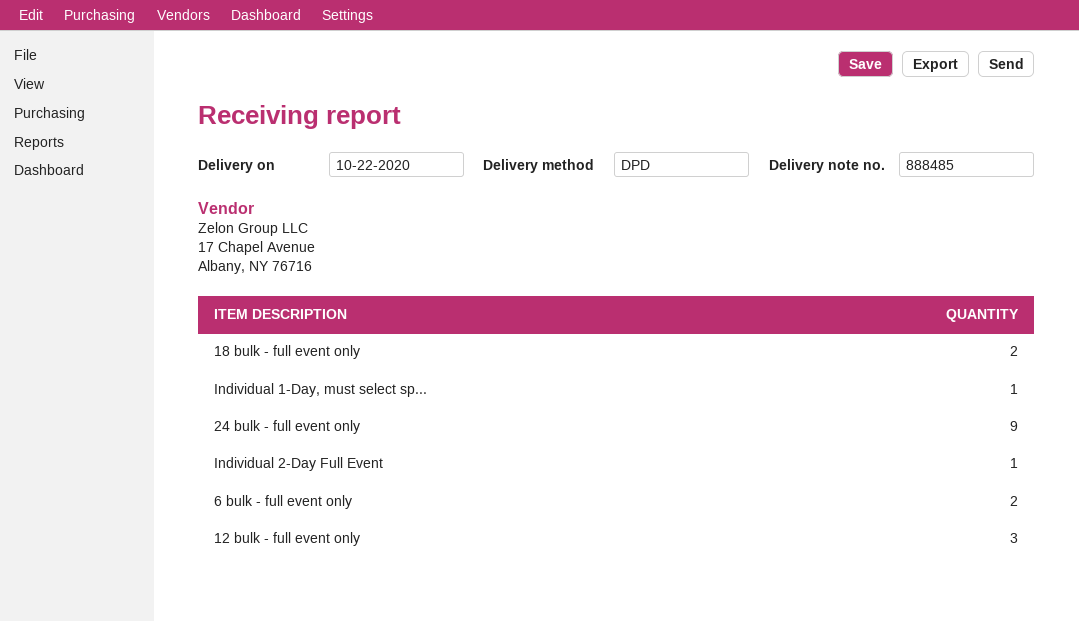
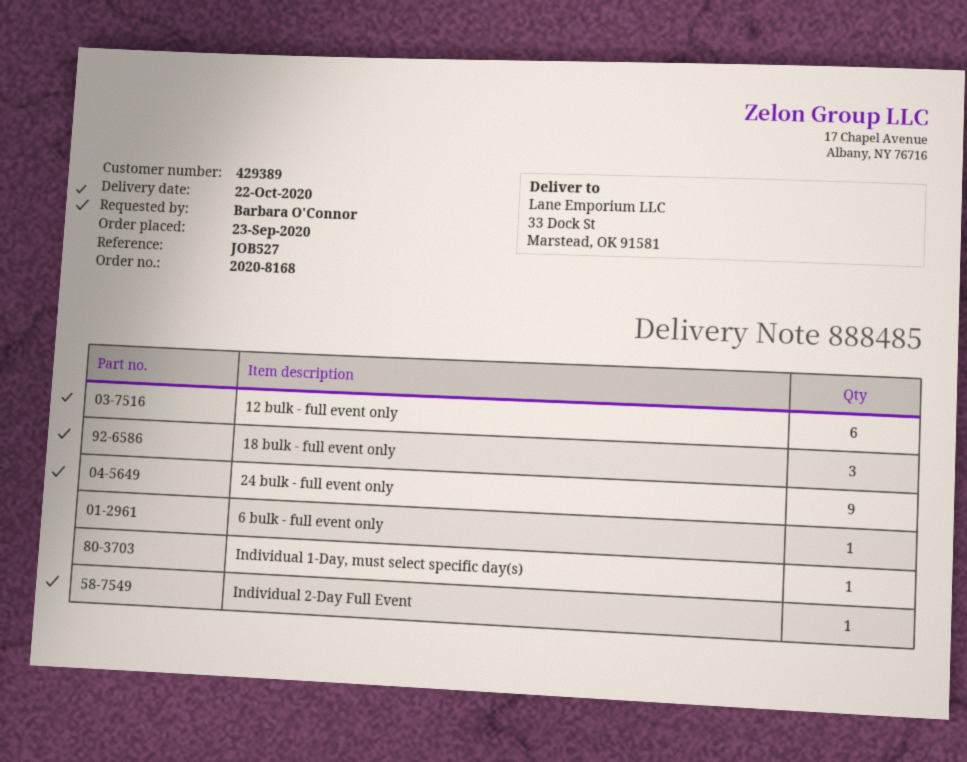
18 bulk - full event only: 2 -> 3
6 bulk - full event only: 2 -> 1
12 bulk - full event only: 3 -> 6

